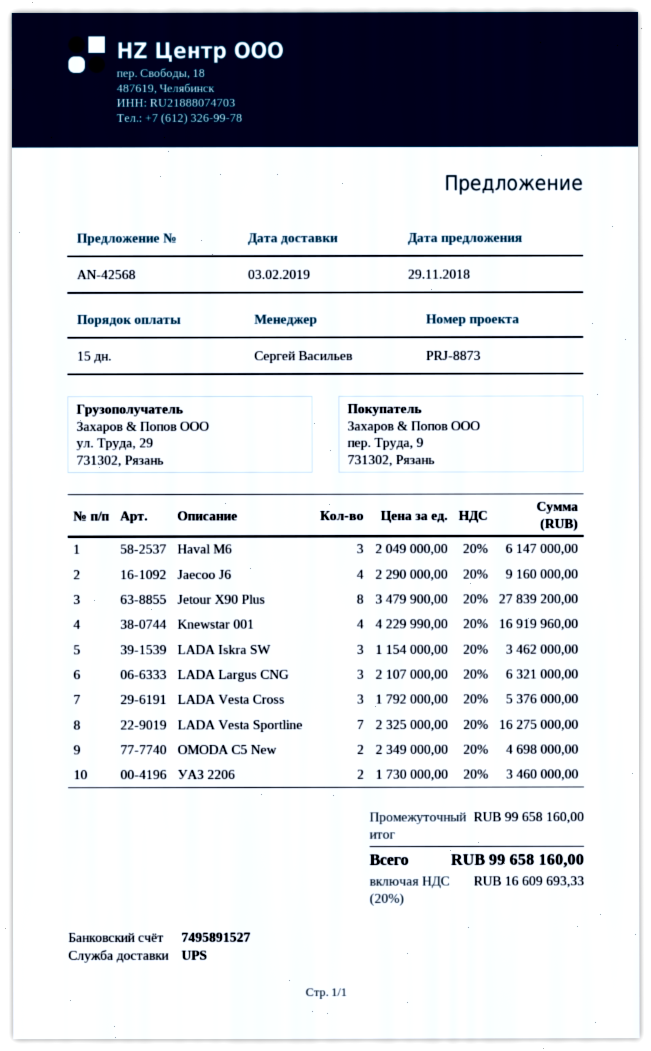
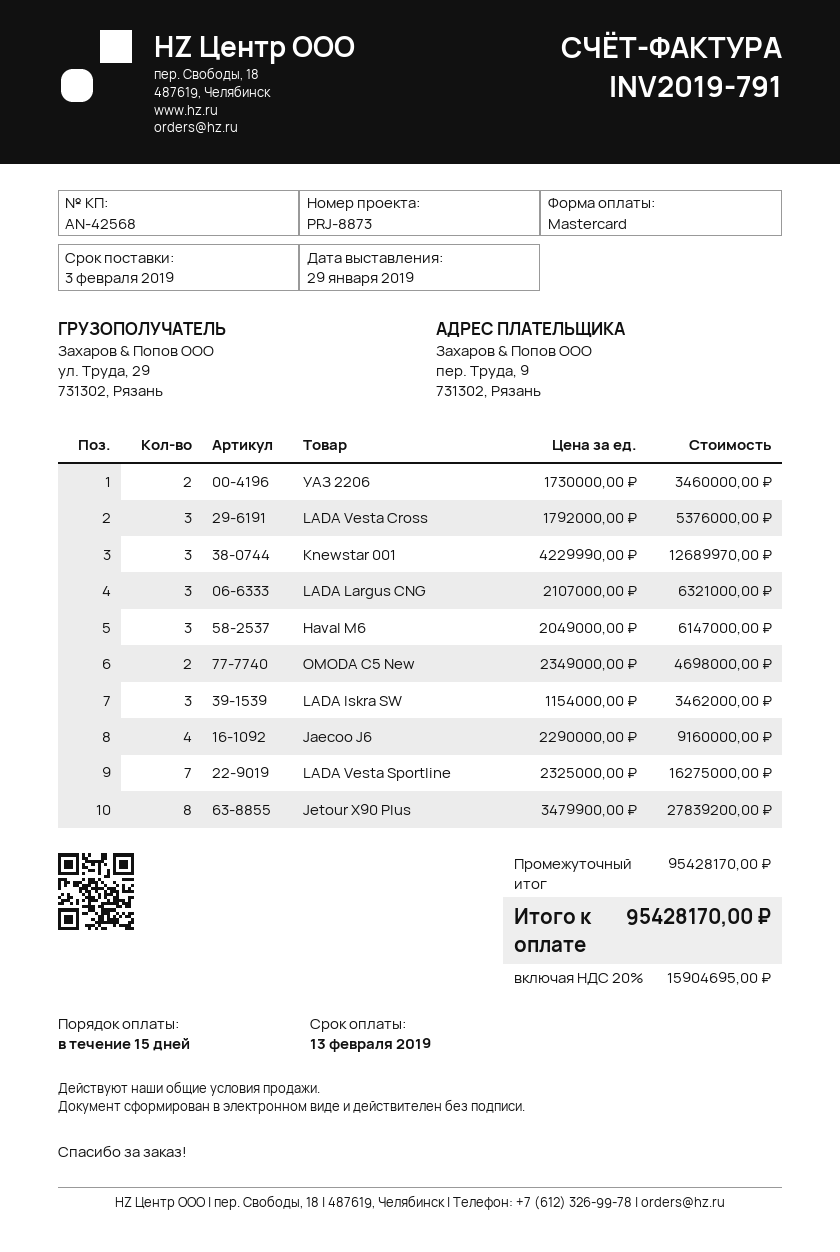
Knewstar 001: 4 x 4229990.00 = 16919960.00 -> 3 x 4229990.00 = 12689970.00
subtotal: 99658160.00 -> 95428170.00
tax: 20% = 16609693.33 -> 20% = 15904695.00
total: 99658160.00 -> 95428170.00

